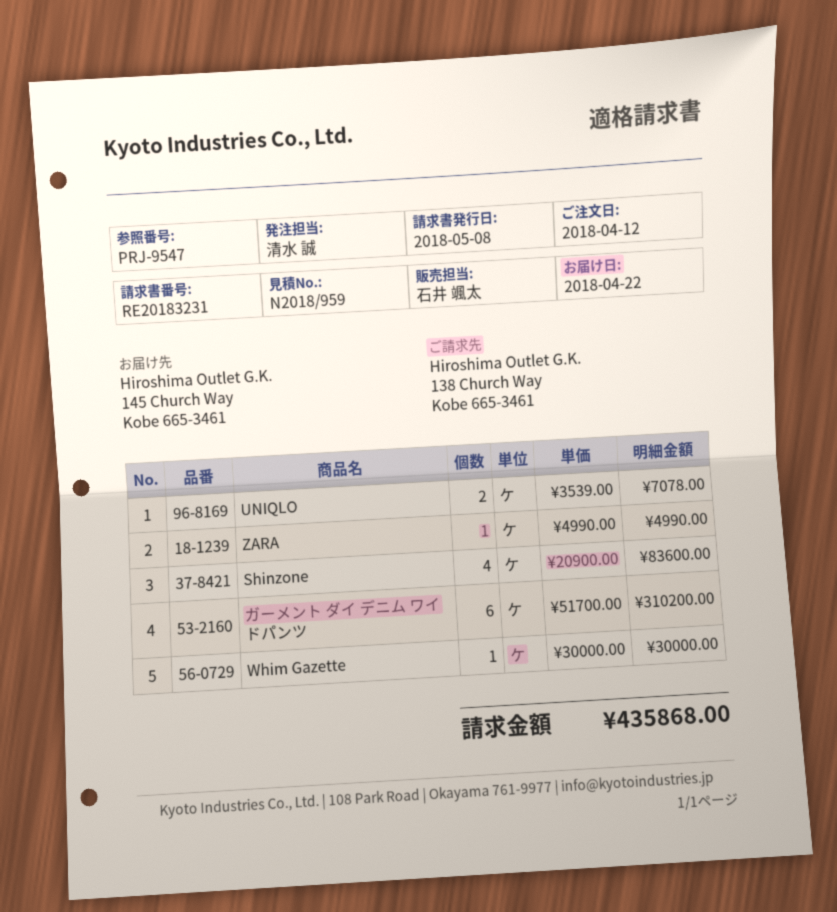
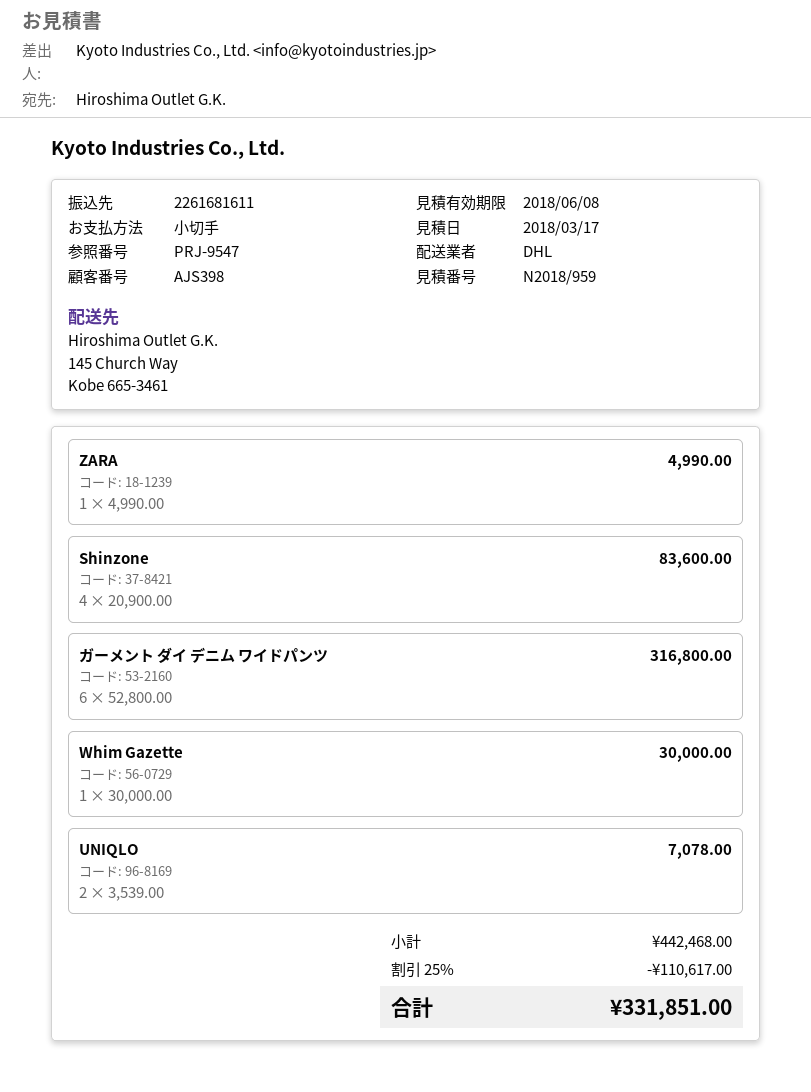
ガーメント ダイ デニム ワイドパンツ: 6 x 51700.00 = 310200.00 -> 6 x 52800.00 = 316800.00
discount: none -> 25% = 110617.00
total: 435868.00 -> 331851.00

